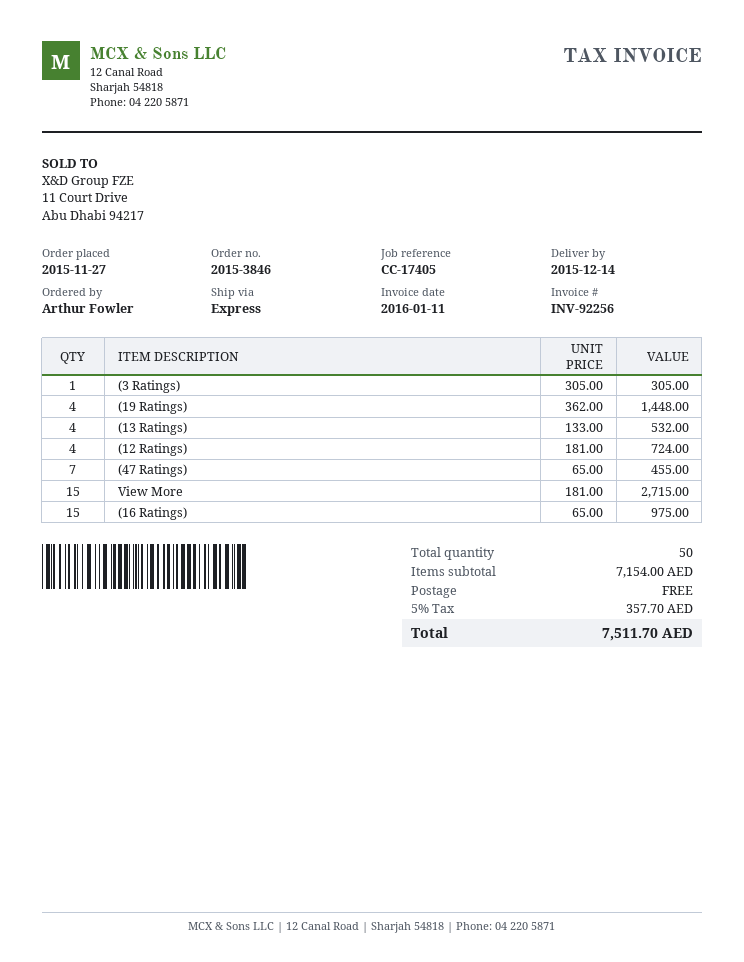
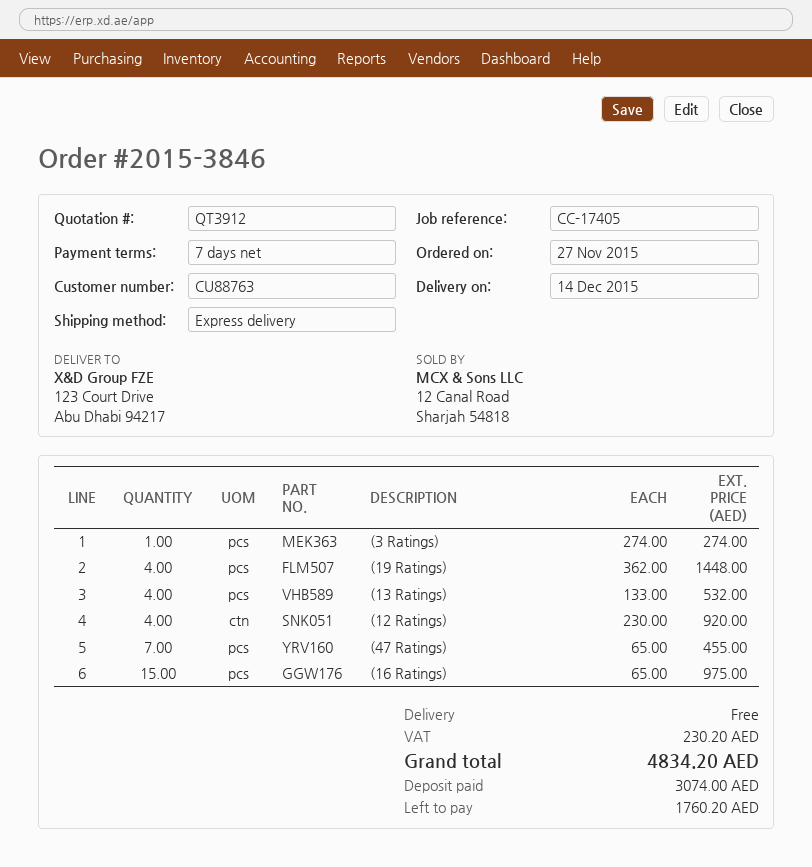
(3 Ratings): 1 x 305.00 = 305.00 -> 1 x 274.00 = 274.00
(12 Ratings): 4 x 181.00 = 724.00 -> 4 x 230.00 = 920.00
View More: 15 x 181.00 = 2715.00 -> none
tax: 357.70 -> 230.20
total: 7511.70 -> 4834.20

